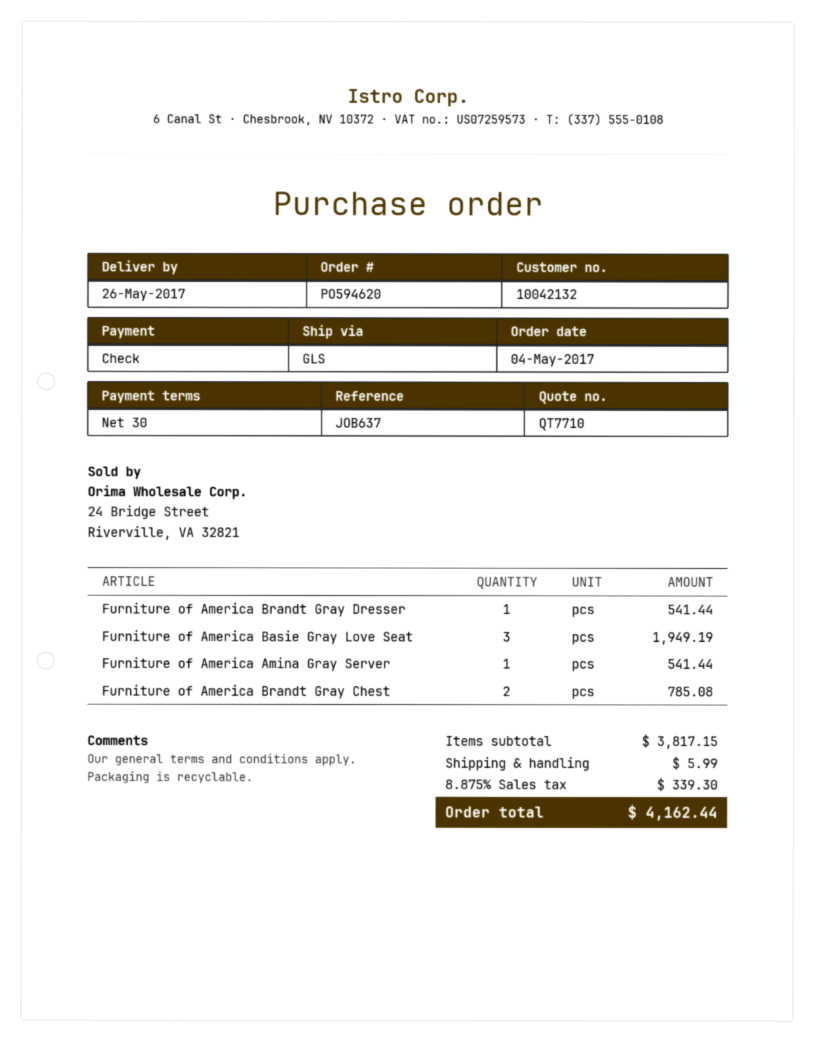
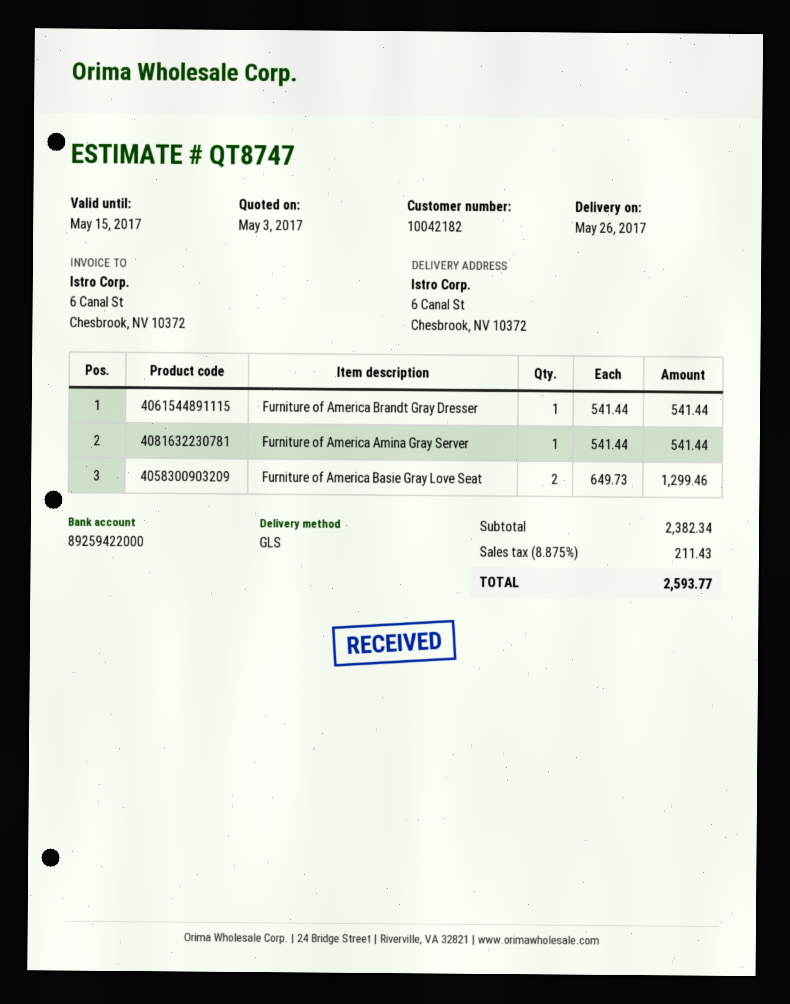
quote number: QT7710 -> QT8747
customer number: 10042132 -> 10042182
Furniture of America Basie Gray Love Seat: 3 for 1949.19 -> 2 for 1299.46
Furniture of America Brandt Gray Chest: 2 for 785.08 -> none
subtotal: 3817.15 -> 2382.34
shipping: 5.99 -> none
tax: 8.875% = 339.30 -> 8.875% = 211.43
total: 4162.44 -> 2593.77

